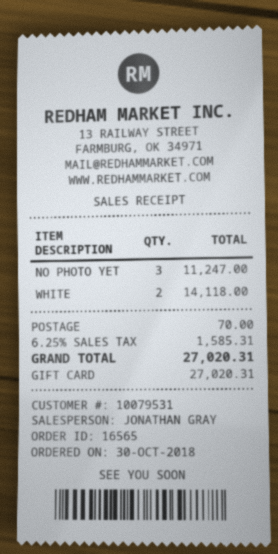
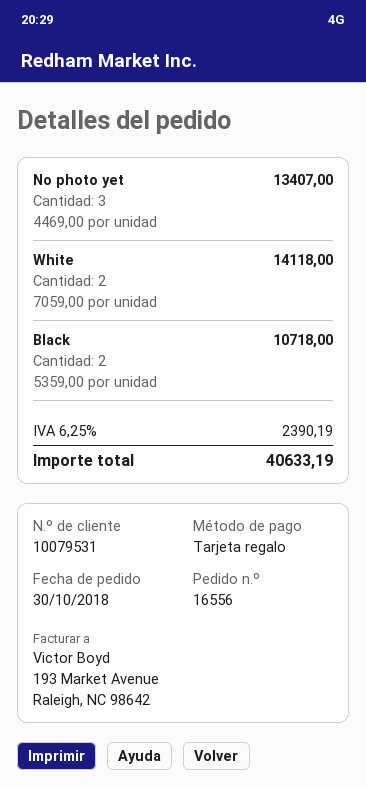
order number: 16565 -> 16556
NO PHOTO YET: 3 for 11247.00 -> 3 for 13407.00
Black: none -> 2 for 10718.00
shipping: 70.00 -> none
tax: 6.25% = 1585.31 -> 6.25% = 2390.19
total: 27020.31 -> 40633.19

